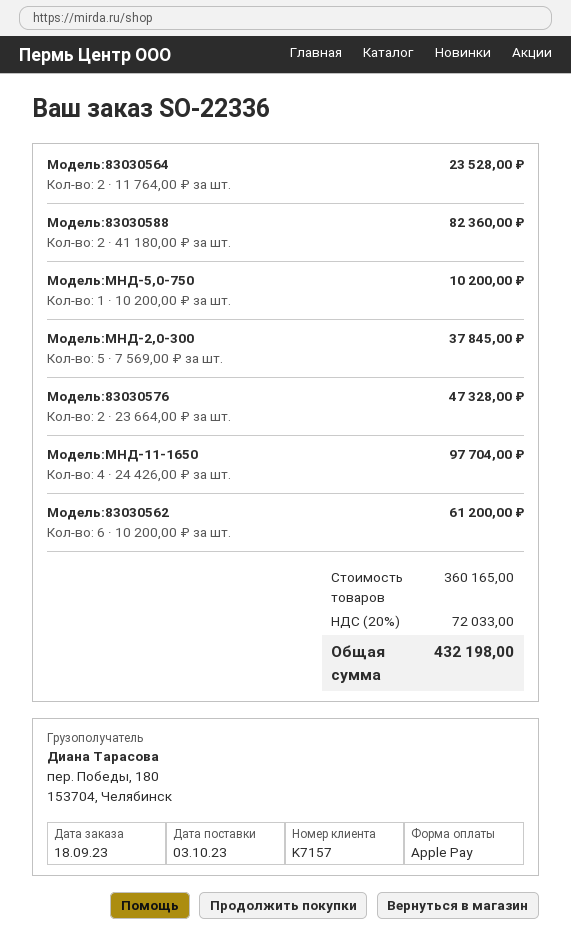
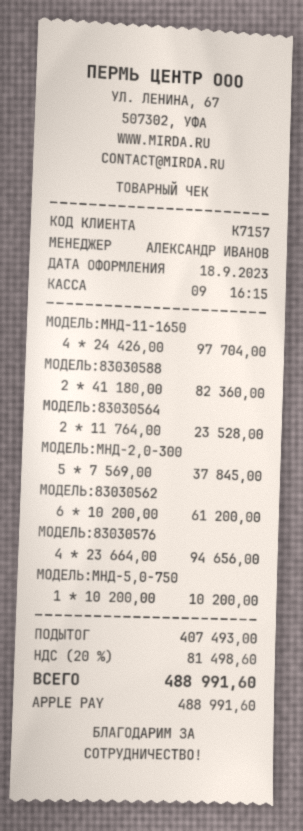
Модель:83030576: 2 x 23664.00 = 47328.00 -> 4 x 23664.00 = 94656.00
subtotal: 360165.00 -> 407493.00
tax: 20% = 72033.00 -> 20% = 81498.60
total: 432198.00 -> 488991.60

